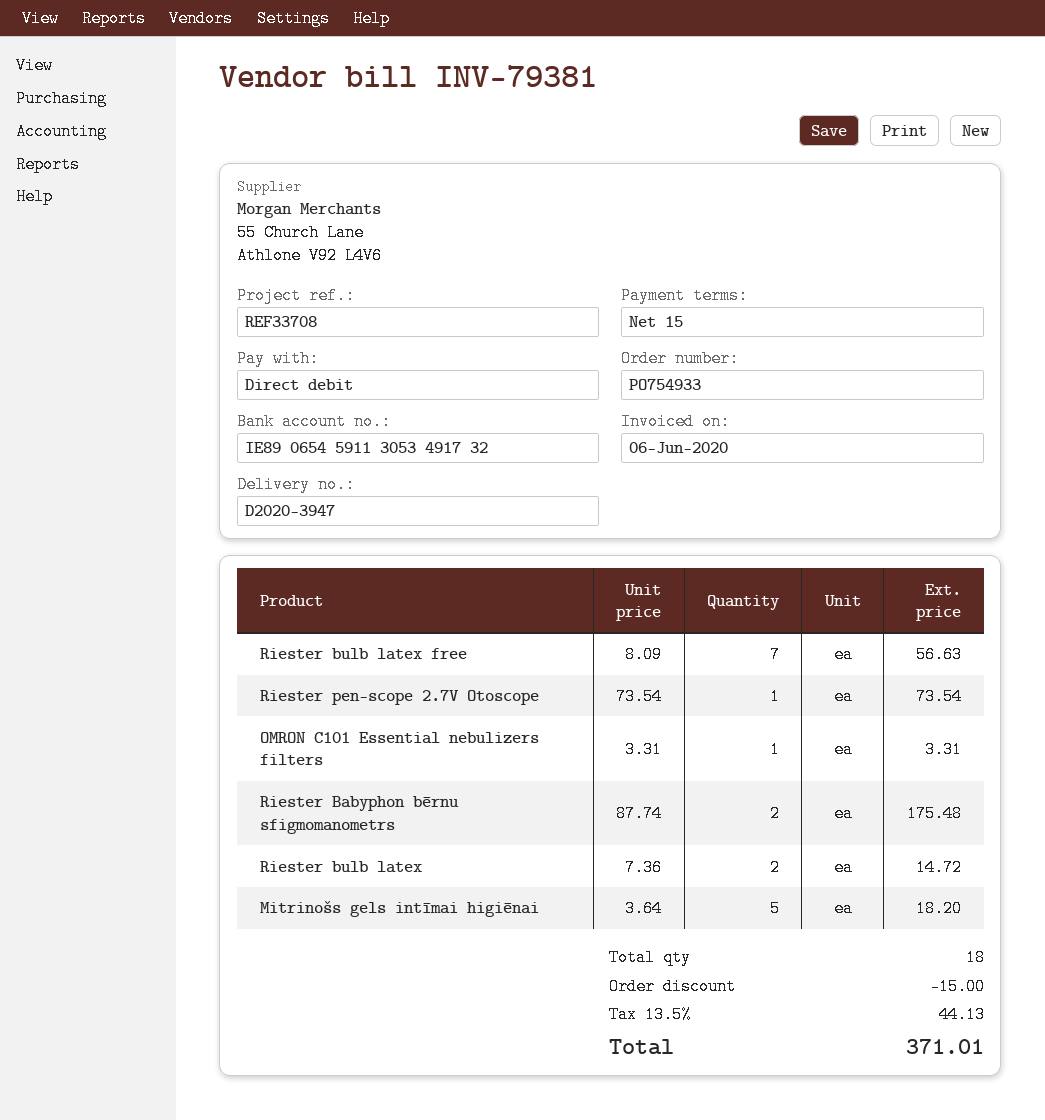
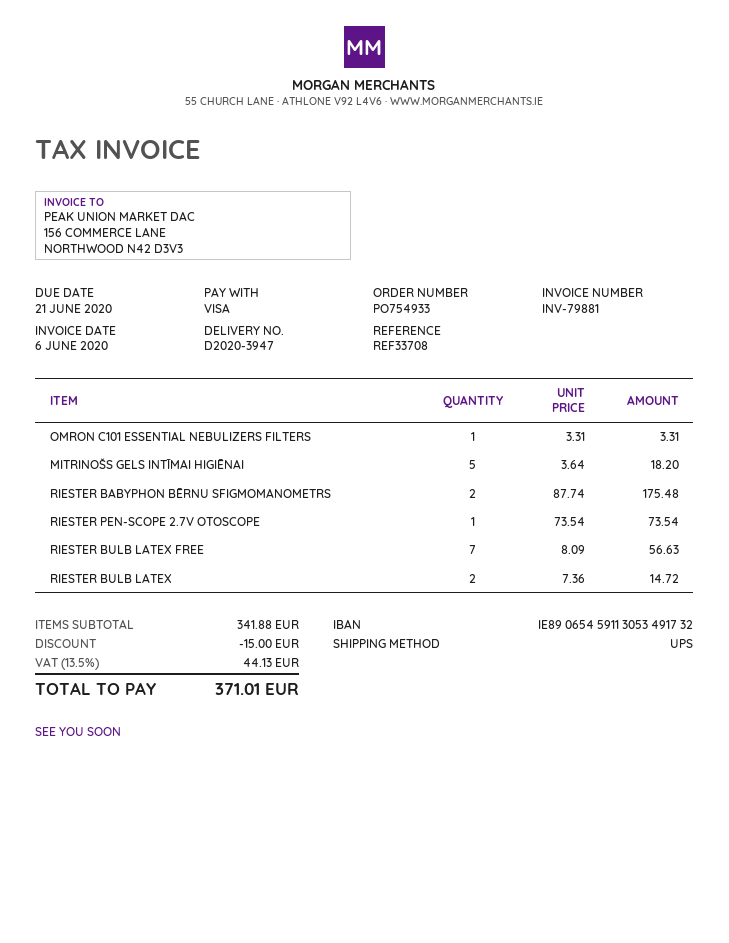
invoice number: INV-79381 -> INV-79881
payment method: direct debit -> Visa

